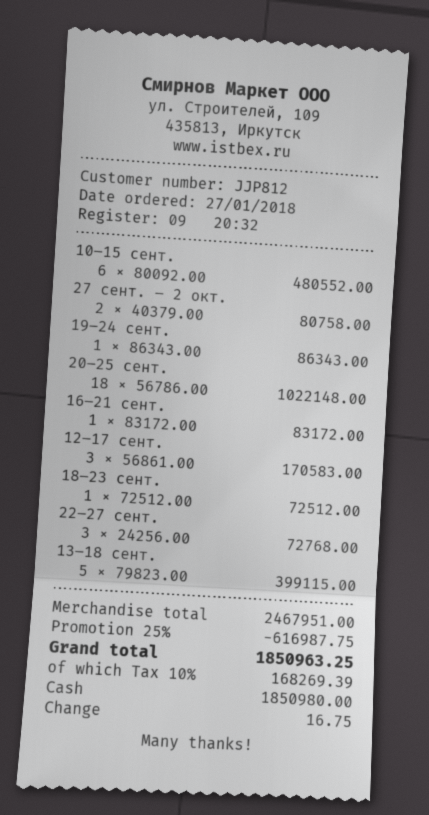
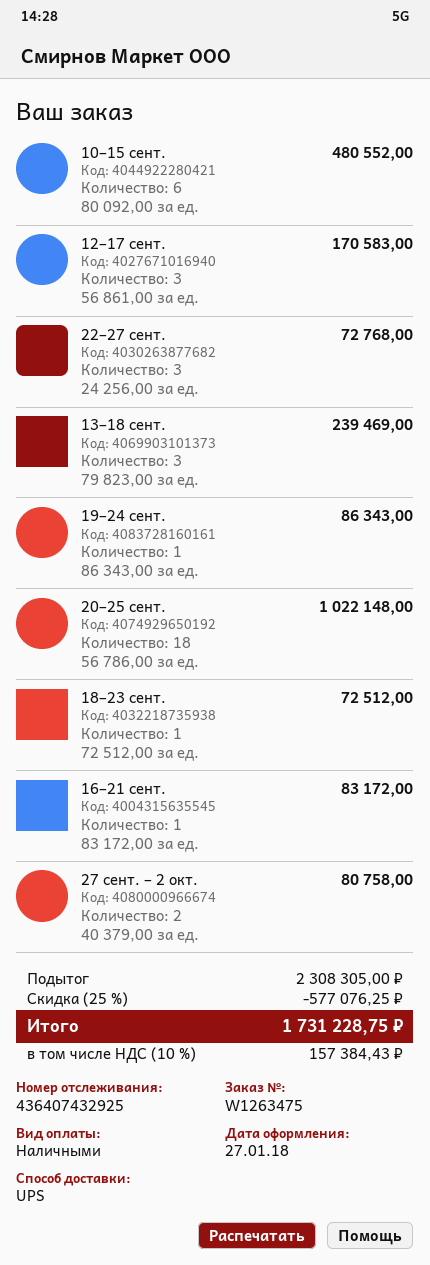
13–18 сент.: 5 x 79823.00 = 399115.00 -> 3 x 79823.00 = 239469.00
subtotal: 2467951.00 -> 2308305.00
discount: 25% = 616987.75 -> 25% = 577076.25
tax: 10% = 168269.39 -> 10% = 157384.43
total: 1850963.25 -> 1731228.75

